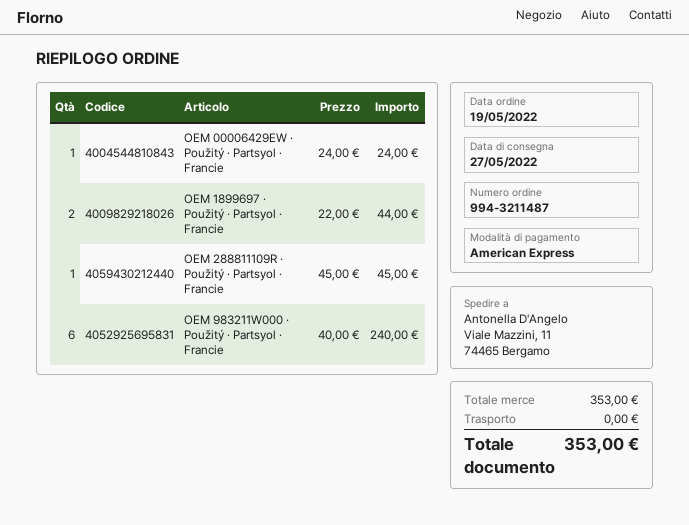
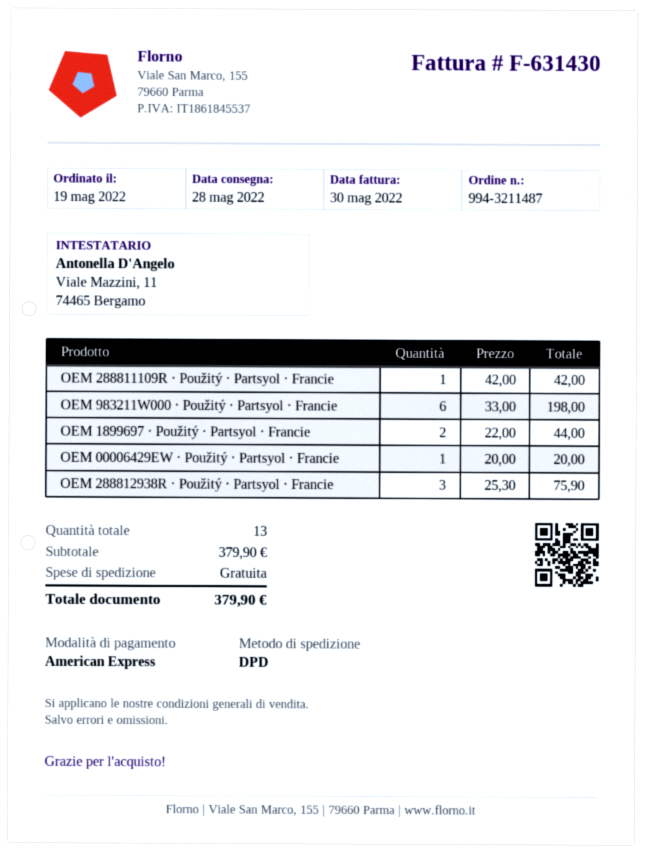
delivery date: 2022-05-27 -> 2022-05-28
OEM 00006429EW · Použitý · Partsyol · Francie: 1 x 24.00 = 24.00 -> 1 x 20.00 = 20.00
OEM 288811109R · Použitý · Partsyol · Francie: 1 x 45.00 = 45.00 -> 1 x 42.00 = 42.00
OEM 983211W000 · Použitý · Partsyol · Francie: 6 x 40.00 = 240.00 -> 6 x 33.00 = 198.00
OEM 288812938R · Použitý · Partsyol · Francie: none -> 3 x 25.30 = 75.90
subtotal: 353.00 -> 379.90
total: 353.00 -> 379.90

